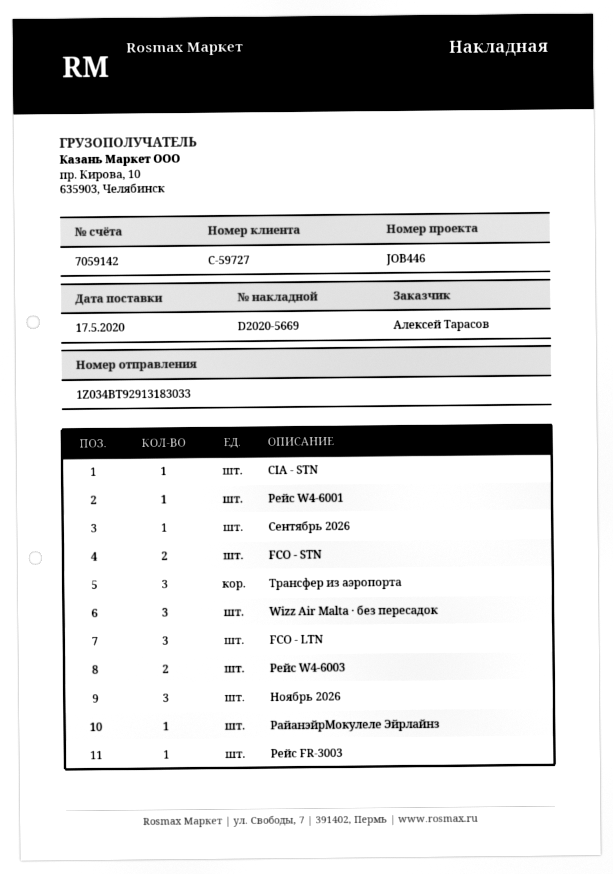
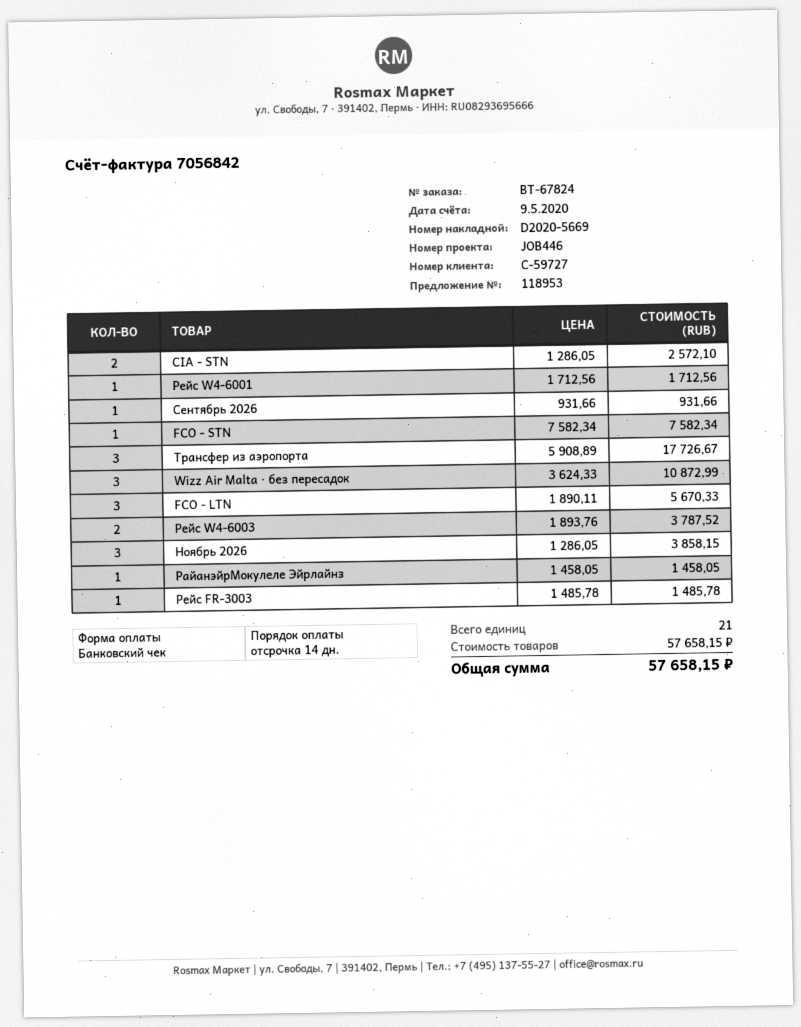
invoice number: 7059142 -> 7056842
CIA - STN: 1 -> 2
FCO - STN: 2 -> 1

